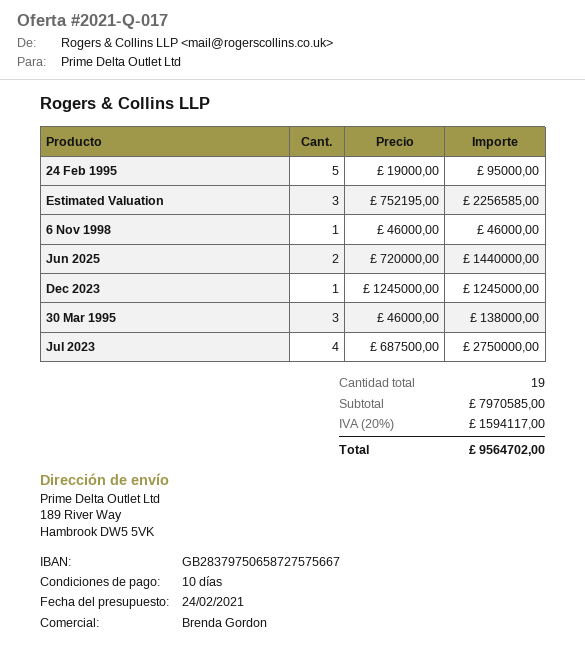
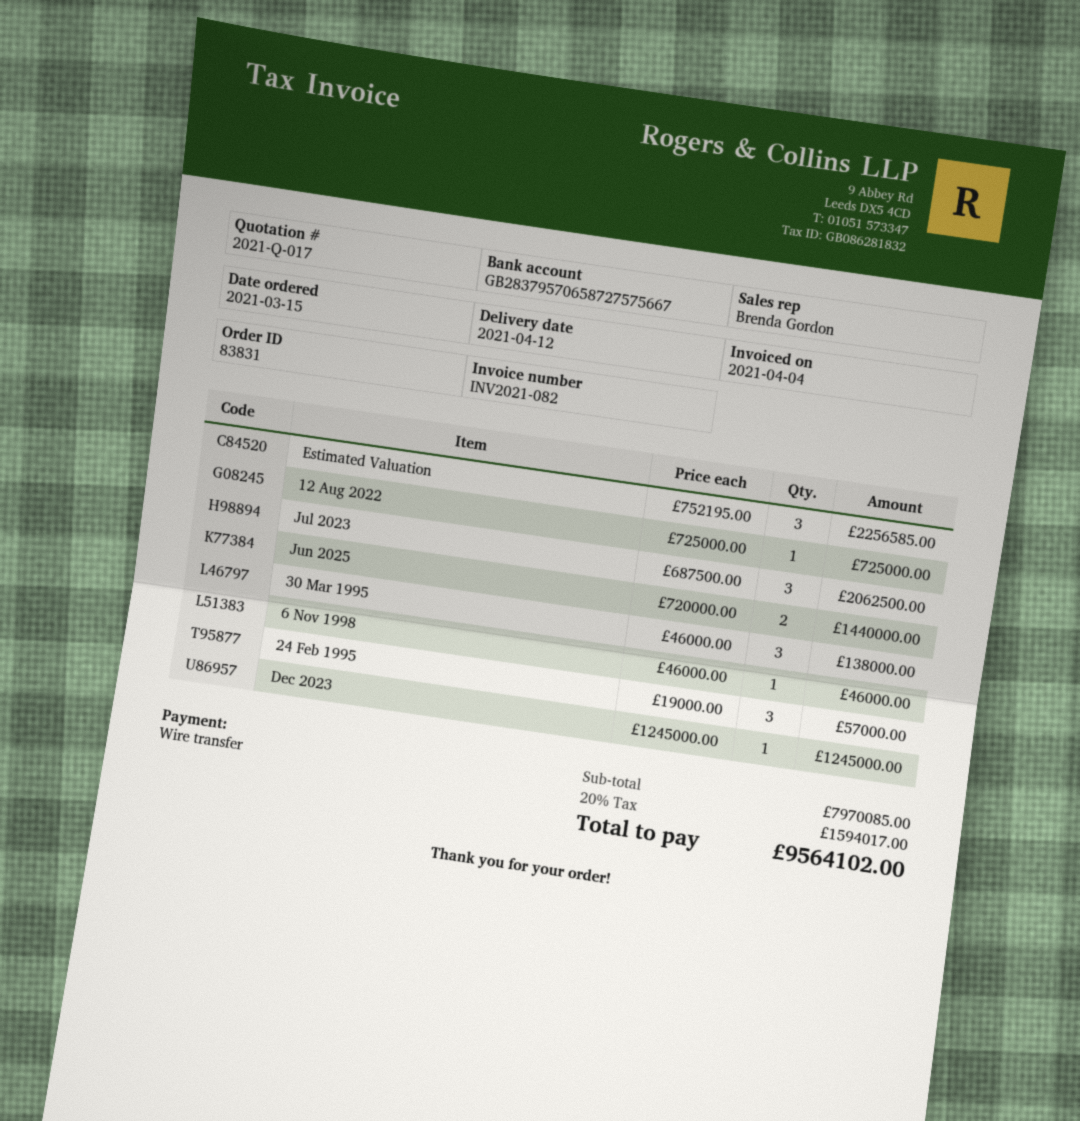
bank account: GB28379750658727575667 -> GB28379570658727575667
24 Feb 1995: 5 x 19000.00 = 95000.00 -> 3 x 19000.00 = 57000.00
Jul 2023: 4 x 687500.00 = 2750000.00 -> 3 x 687500.00 = 2062500.00
12 Aug 2022: none -> 1 x 725000.00 = 725000.00
subtotal: 7970585.00 -> 7970085.00
tax: 20% = 1594117.00 -> 20% = 1594017.00
total: 9564702.00 -> 9564102.00

